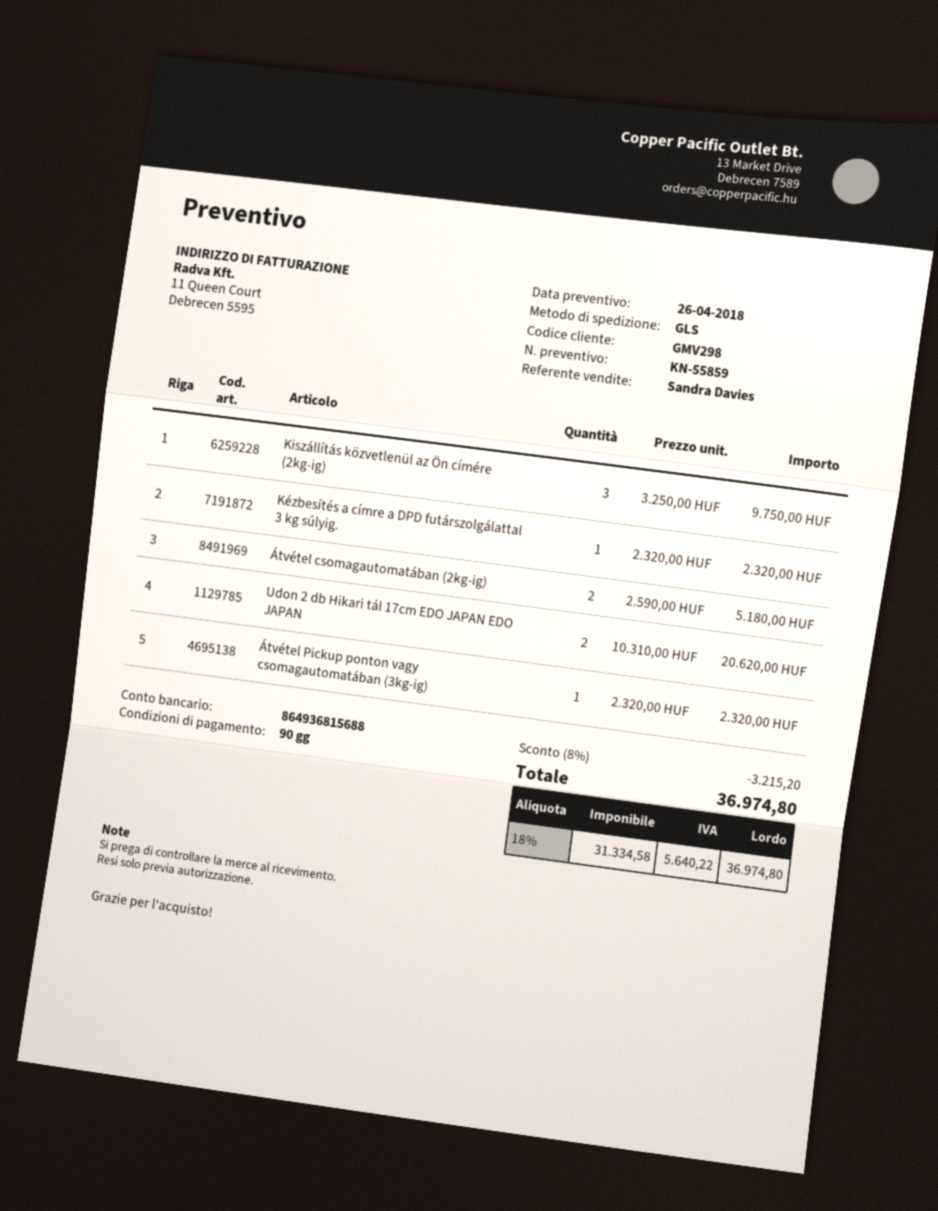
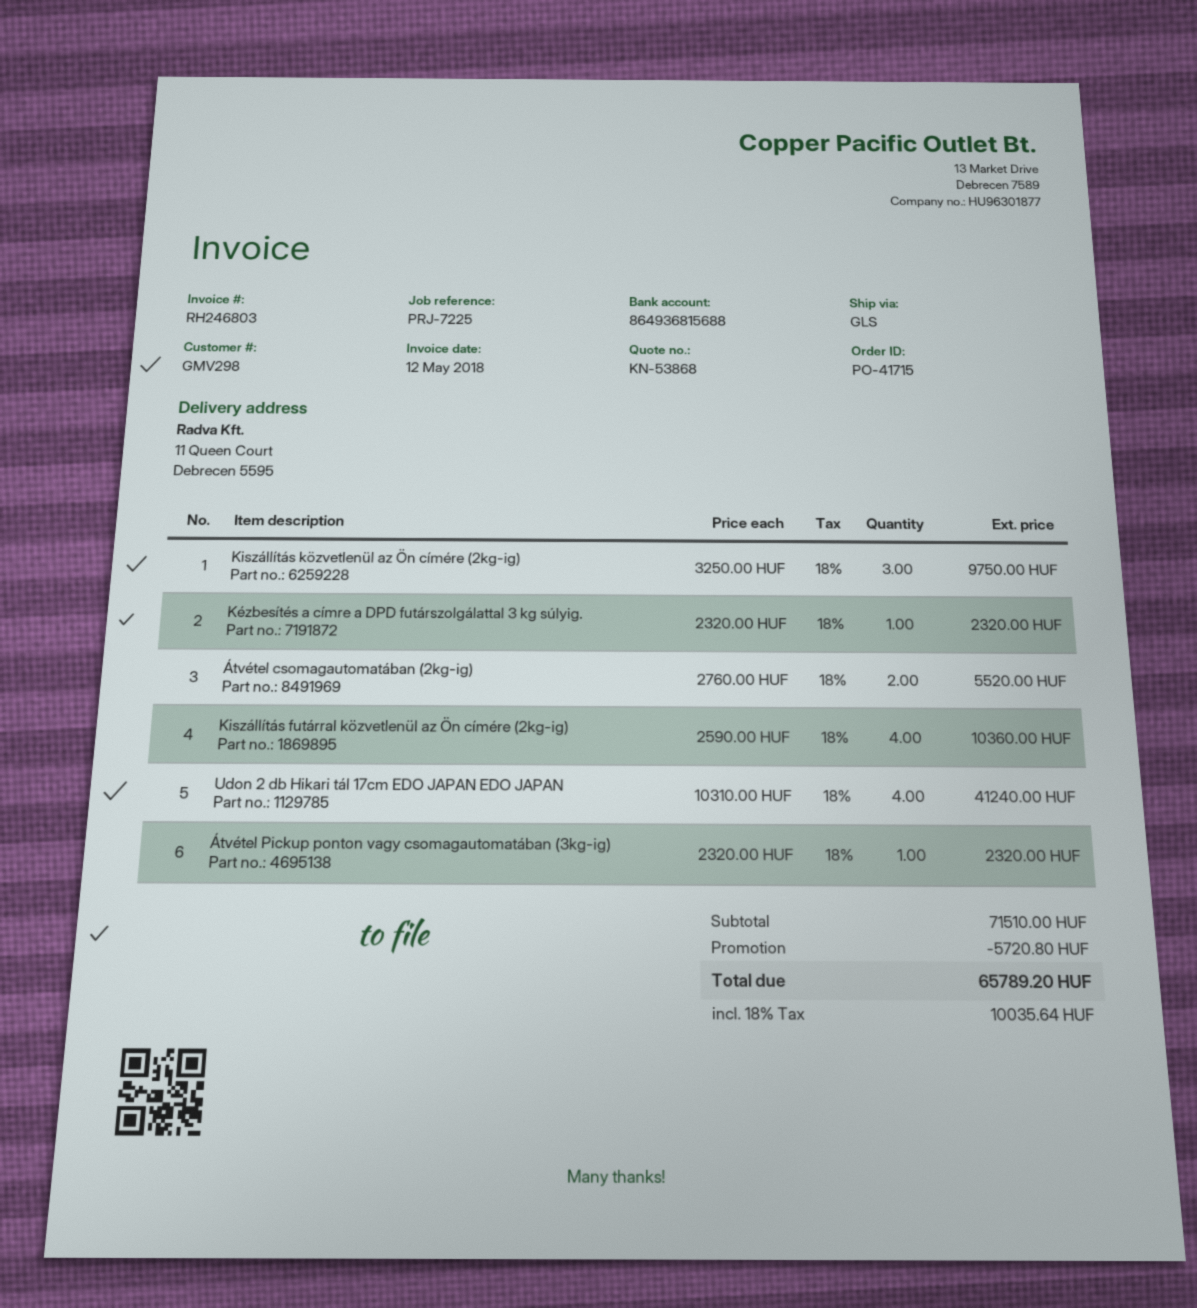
quote number: KN-55859 -> KN-53868
Átvétel csomagautomatában (2kg-ig): 2 x 2590.00 = 5180.00 -> 2 x 2760.00 = 5520.00
Udon 2 db Hikari tál 17cm EDO JAPAN EDO JAPAN: 2 x 10310.00 = 20620.00 -> 4 x 10310.00 = 41240.00
Kiszállítás futárral közvetlenül az Ön címére (2kg-ig): none -> 4 x 2590.00 = 10360.00
discount: 3215.20 -> 5720.80
tax: 18% = 5640.22 -> 18% = 10035.64
total: 36974.80 -> 65789.20

